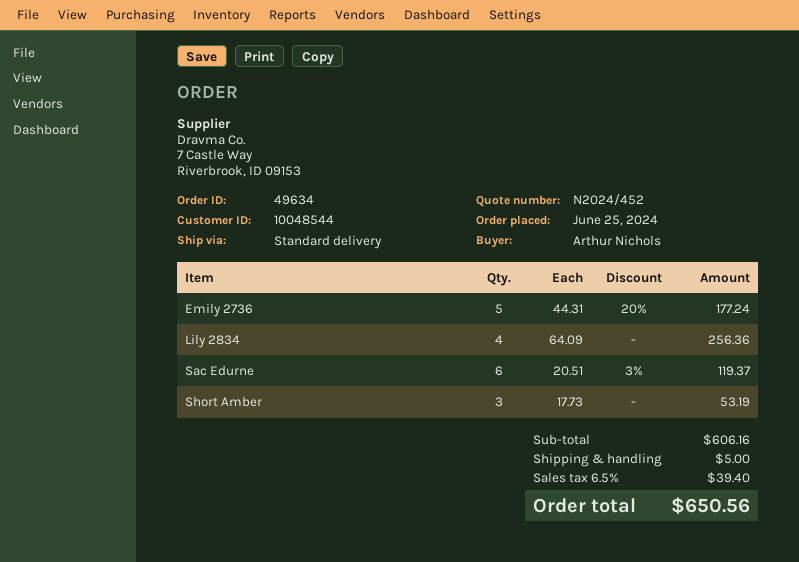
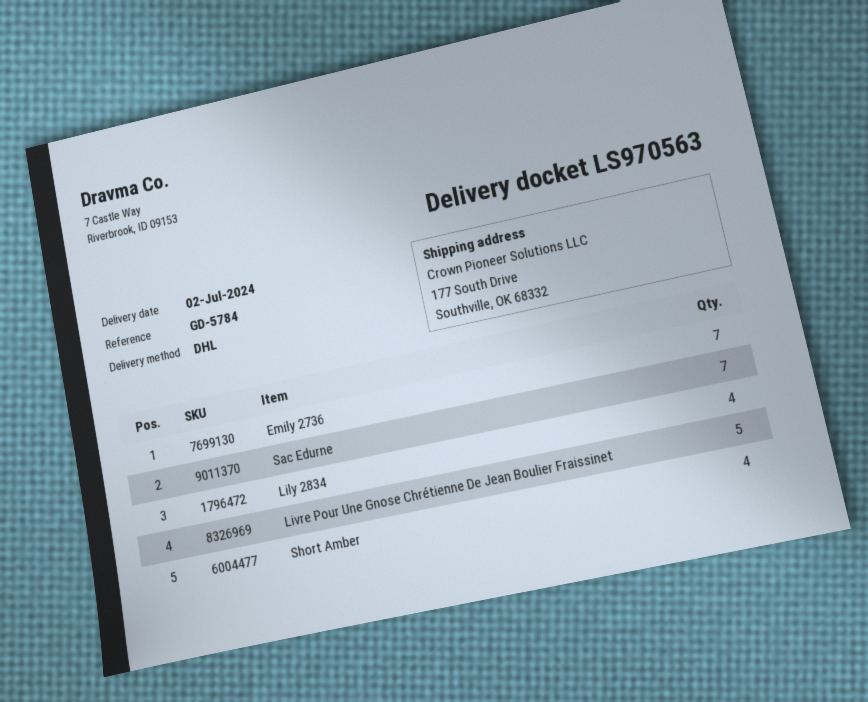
shipping method: standard -> DHL
Emily 2736: 5 -> 7
Sac Edurne: 6 -> 7
Short Amber: 3 -> 4
Livre Pour Une Gnose Chrétienne De Jean Boulier Fraissinet: none -> 5

